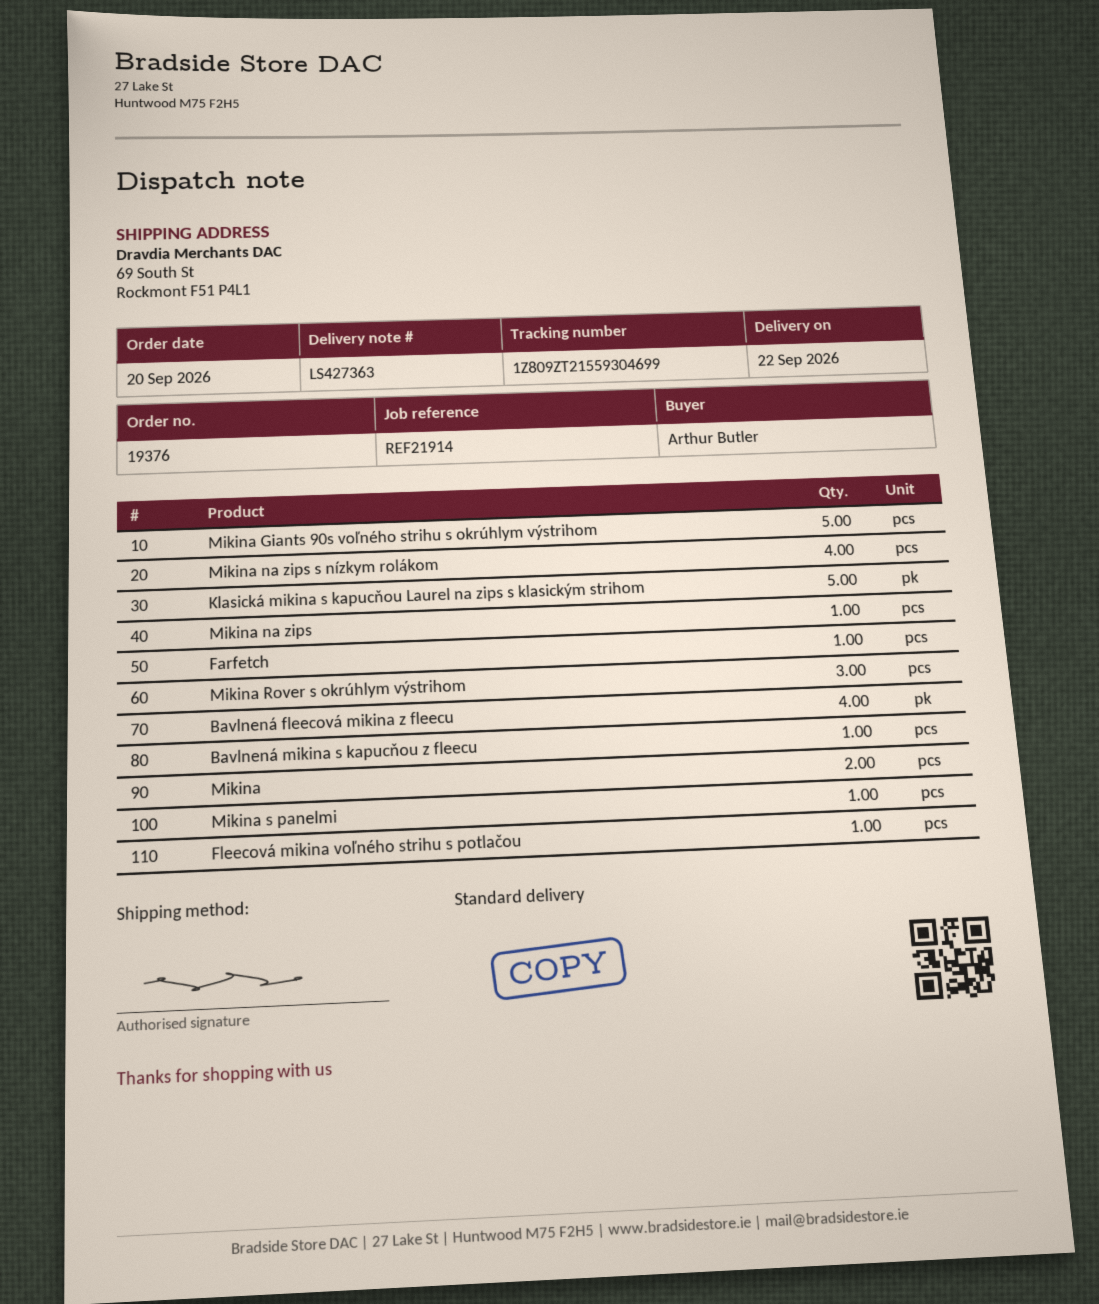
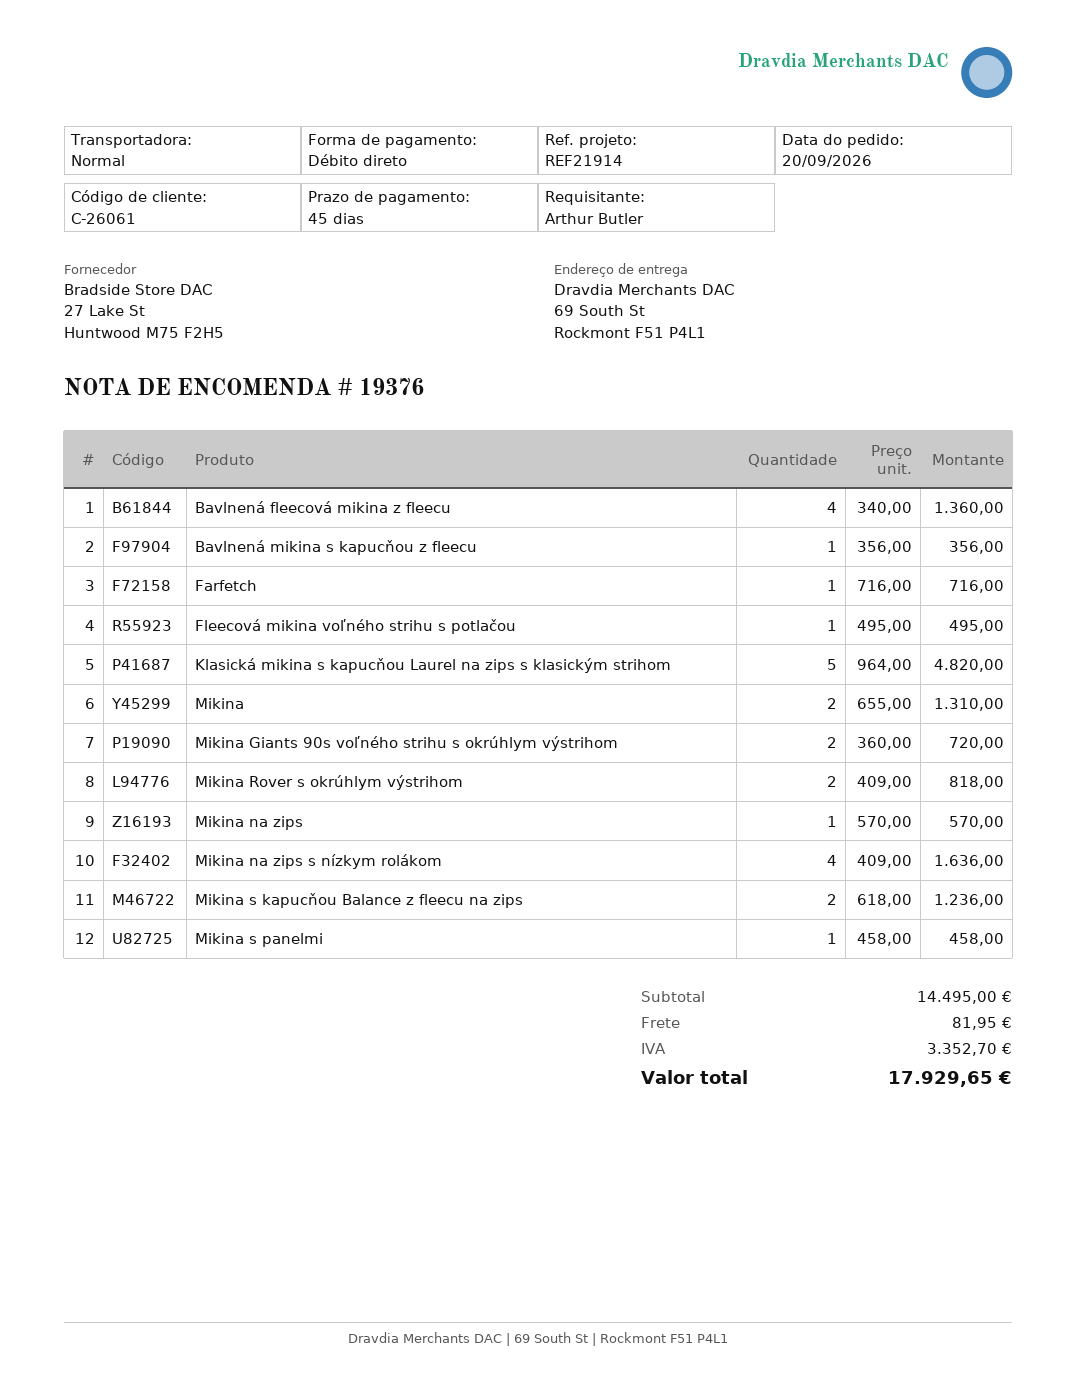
Mikina Giants 90s voľného strihu s okrúhlym výstrihom: 5 -> 2
Mikina Rover s okrúhlym výstrihom: 3 -> 2
Mikina s kapucňou Balance z fleecu na zips: none -> 2

